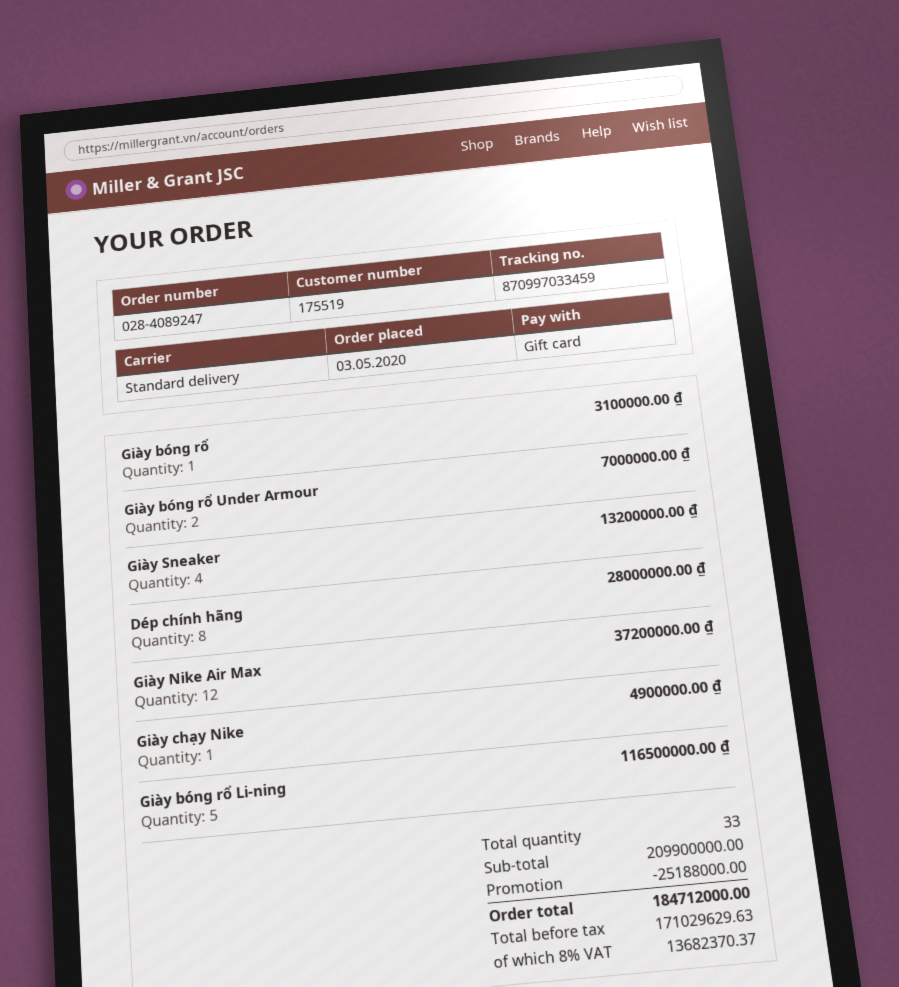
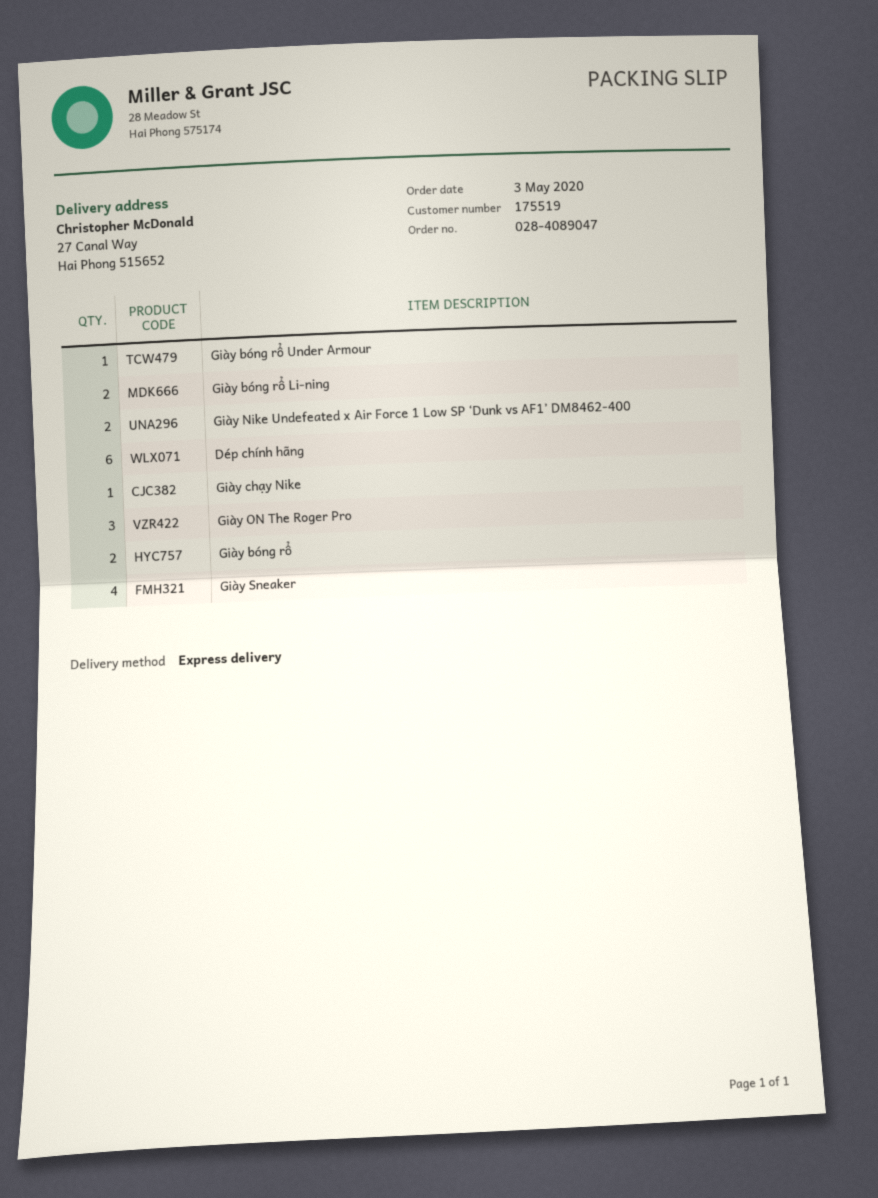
order number: 028-4089247 -> 028-4089047
shipping method: standard -> express
Giày bóng rổ: 1 -> 2
Giày bóng rổ Under Armour: 2 -> 1
Dép chính hãng: 8 -> 6
Giày Nike Air Max: 12 -> none
Giày bóng rổ Li-ning: 5 -> 2
Giày Nike Undefeated x Air Force 1 Low SP ‘Dunk vs AF1’ DM8462-400: none -> 2
Giày ON The Roger Pro: none -> 3

